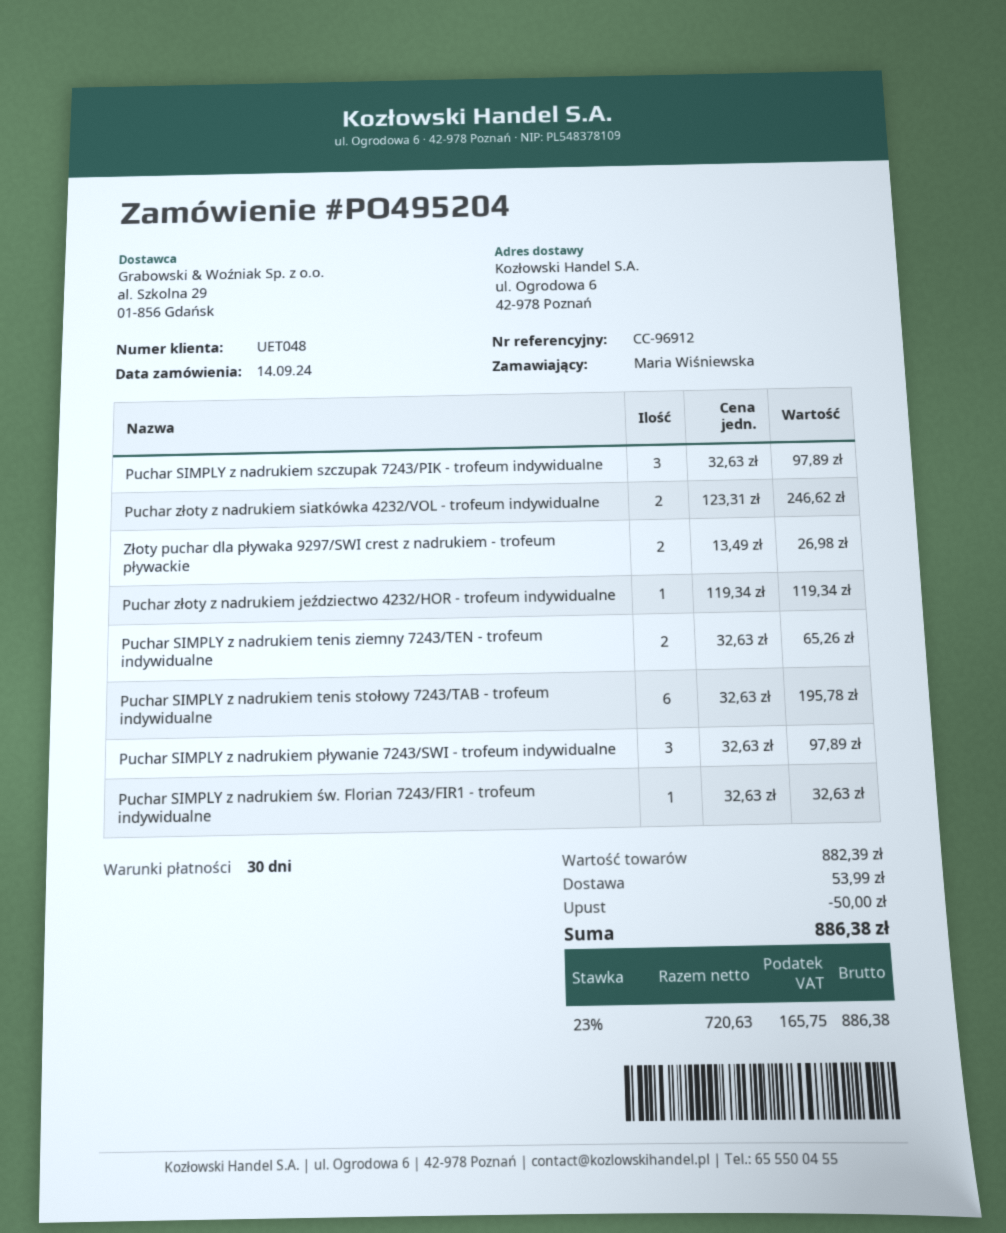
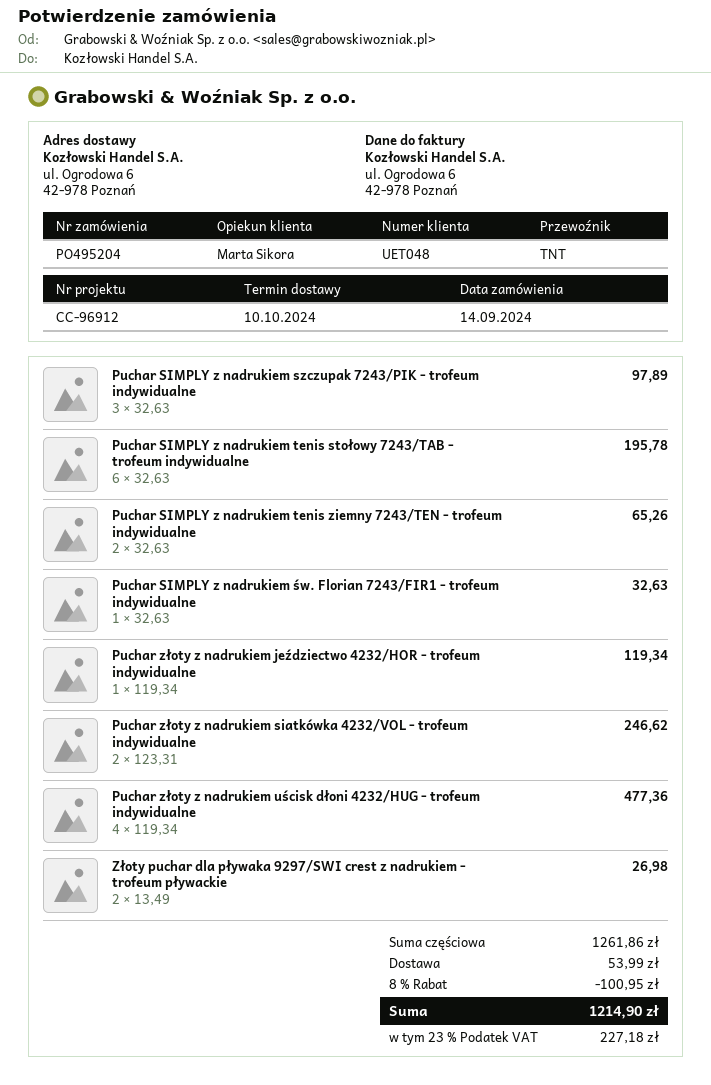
Puchar SIMPLY z nadrukiem pływanie 7243/SWI - trofeum indywidualne: 3 x 32.63 = 97.89 -> none
Puchar złoty z nadrukiem uścisk dłoni 4232/HUG - trofeum indywidualne: none -> 4 x 119.34 = 477.36
subtotal: 882.39 -> 1261.86
discount: 50.00 -> 100.95
tax: 23% = 165.75 -> 23% = 227.18
total: 886.38 -> 1214.90

